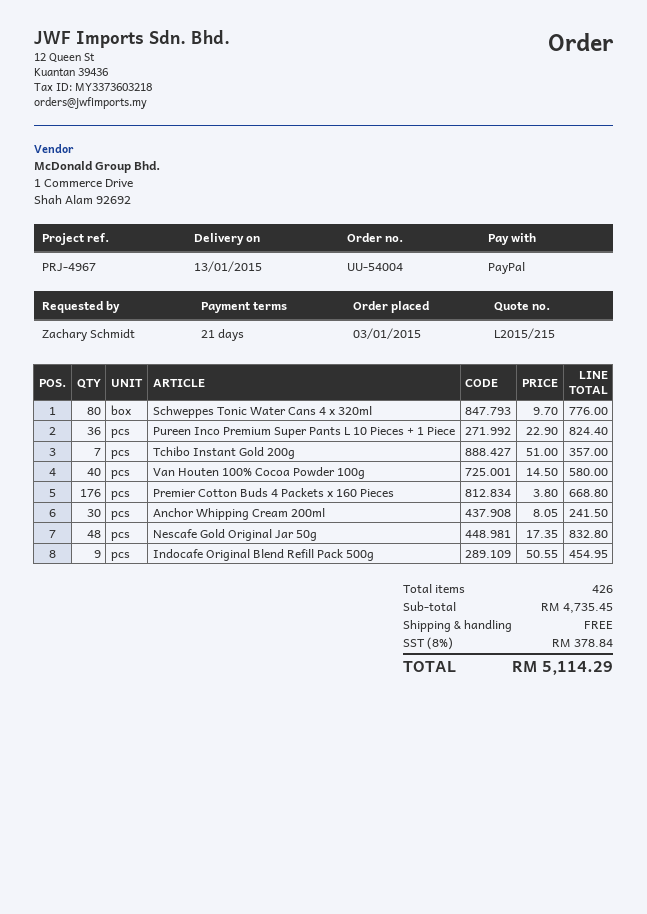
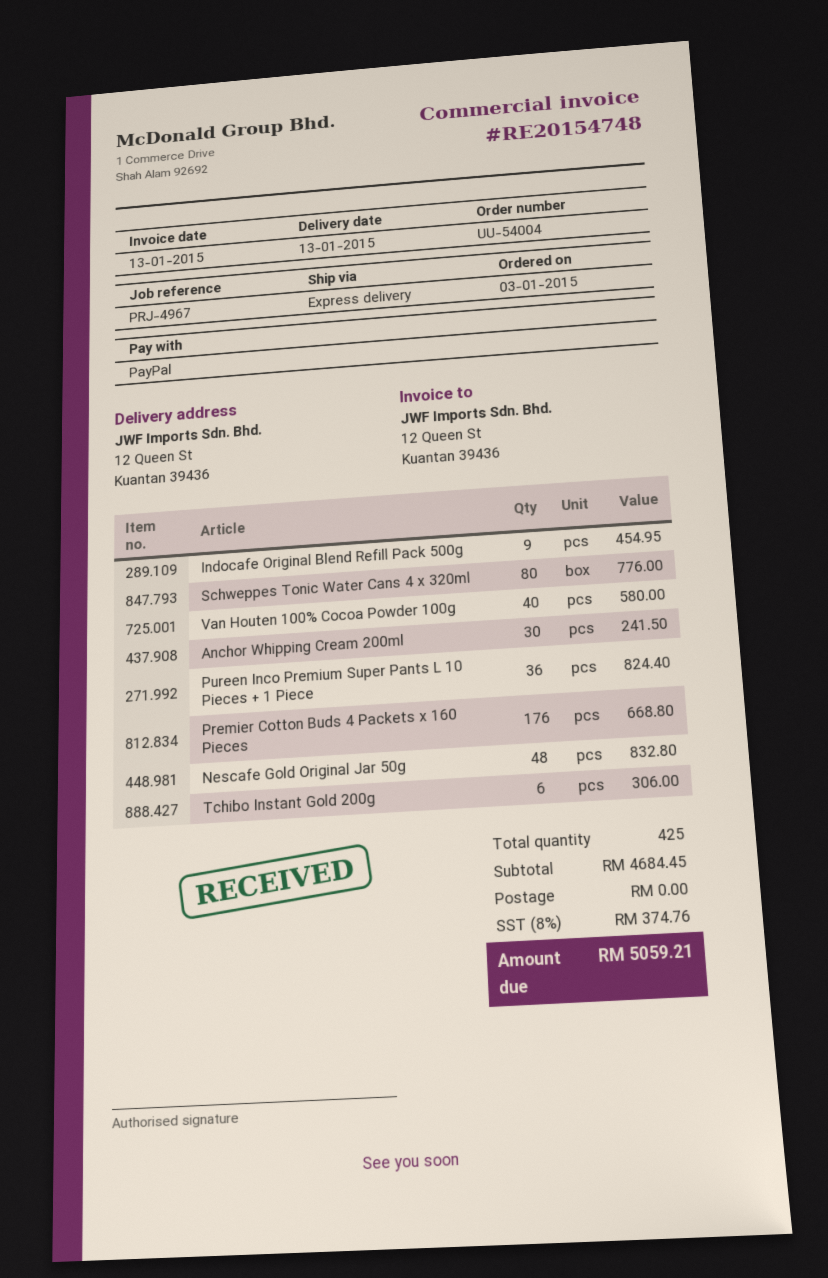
Tchibo Instant Gold 200g: 7 for 357.00 -> 6 for 306.00
total quantity: 426 -> 425
subtotal: 4735.45 -> 4684.45
tax: 8% = 378.84 -> 8% = 374.76
total: 5114.29 -> 5059.21

